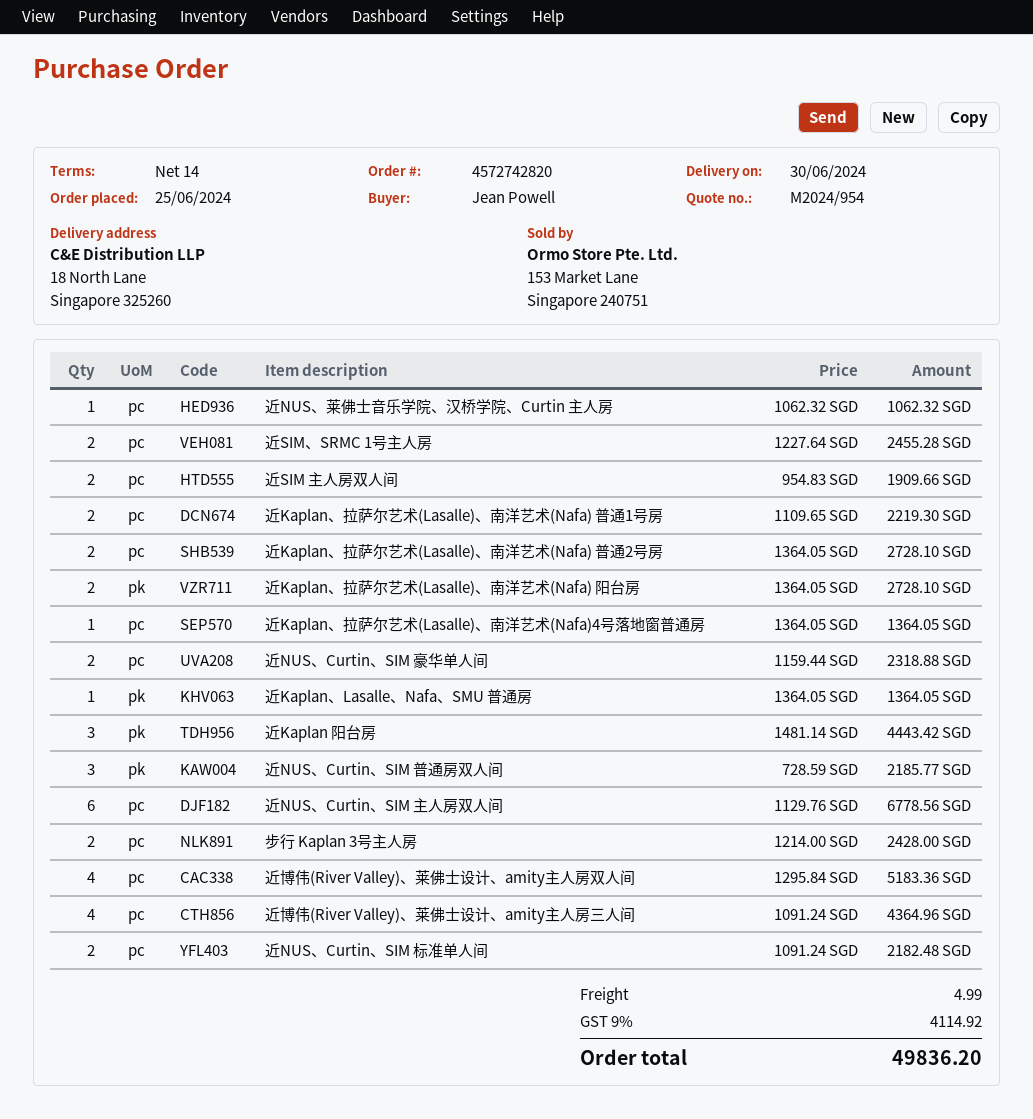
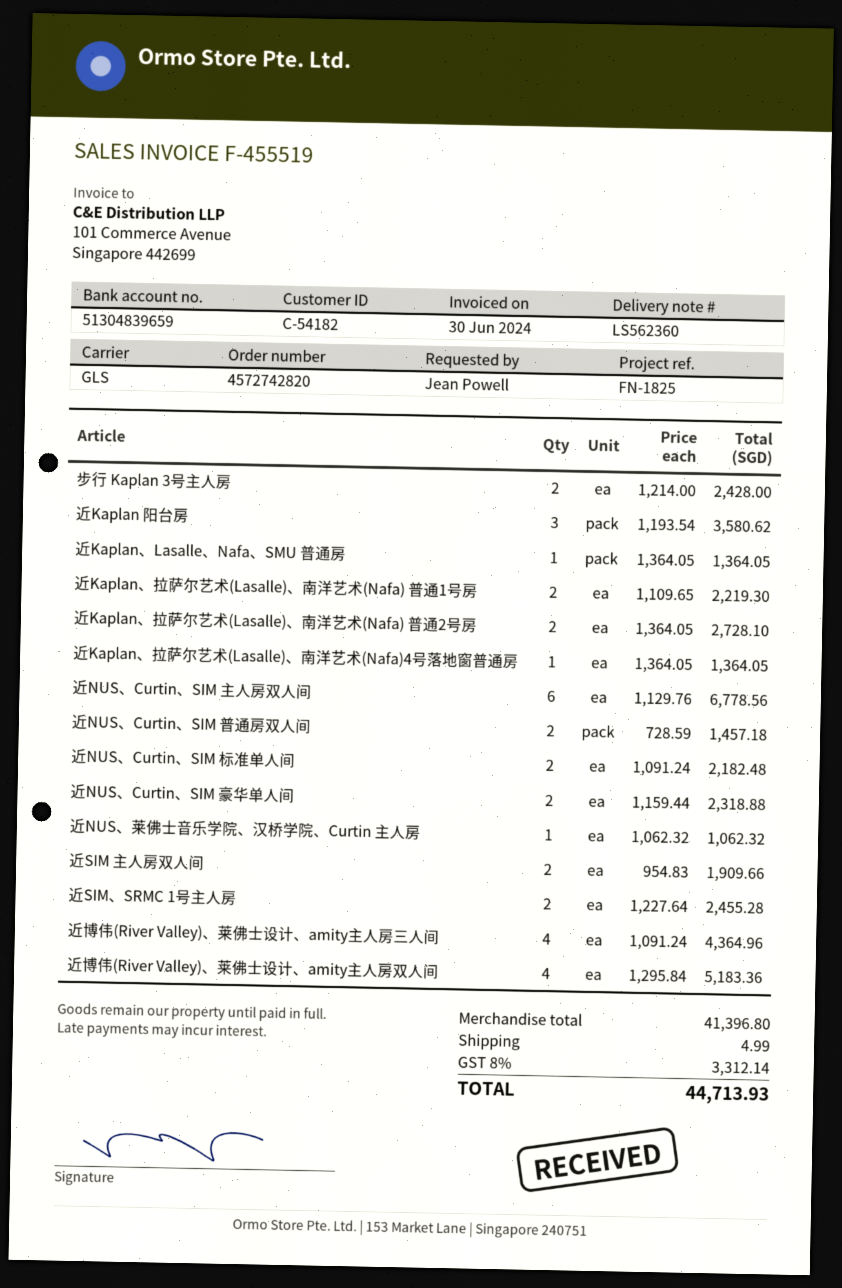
近Kaplan、拉萨尔艺术(Lasalle)、南洋艺术(Nafa) 阳台房: 2 x 1364.05 = 2728.10 -> none
近Kaplan 阳台房: 3 x 1481.14 = 4443.42 -> 3 x 1193.54 = 3580.62
近NUS、Curtin、SIM 普通房双人间: 3 x 728.59 = 2185.77 -> 2 x 728.59 = 1457.18
tax: 9% = 4114.92 -> 8% = 3312.14
total: 49836.20 -> 44713.93

